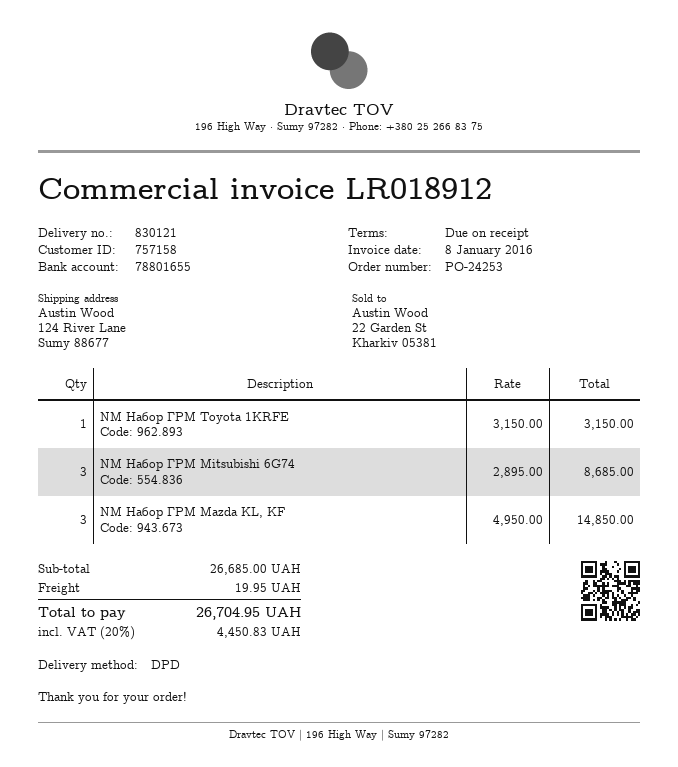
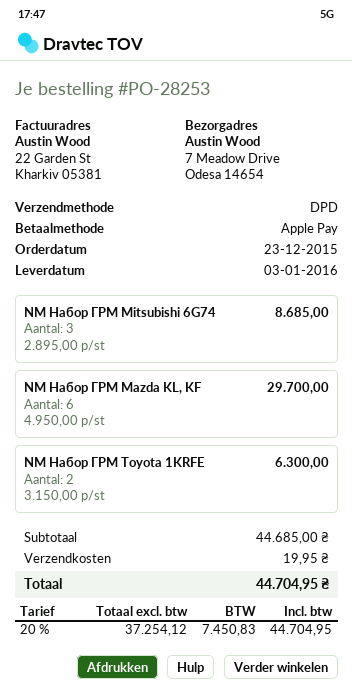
order number: PO-24253 -> PO-28253
ship to: 124 River Lane, Sumy 88677 -> 7 Meadow Drive, Odesa 14654
NM Набор ГРМ Toyota 1KRFE: 1 x 3150.00 = 3150.00 -> 2 x 3150.00 = 6300.00
NM Набор ГРМ Mazda KL, KF: 3 x 4950.00 = 14850.00 -> 6 x 4950.00 = 29700.00
subtotal: 26685.00 -> 44685.00
tax: 20% = 4450.83 -> 20% = 7450.83
total: 26704.95 -> 44704.95

